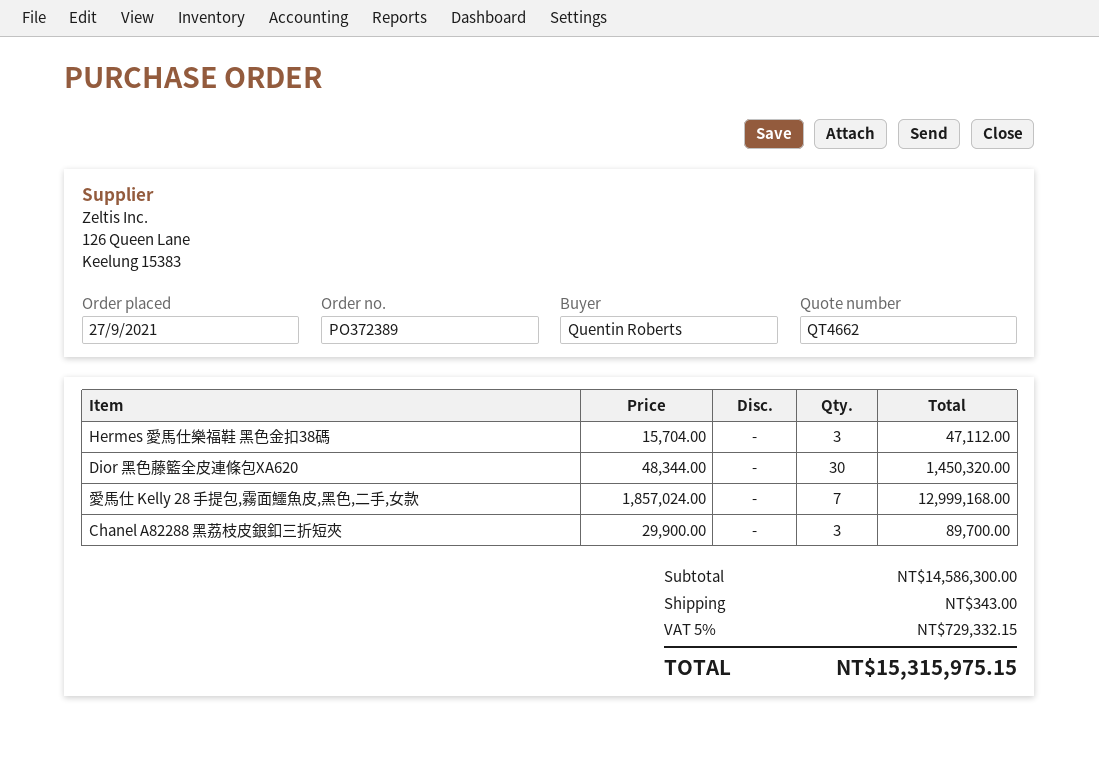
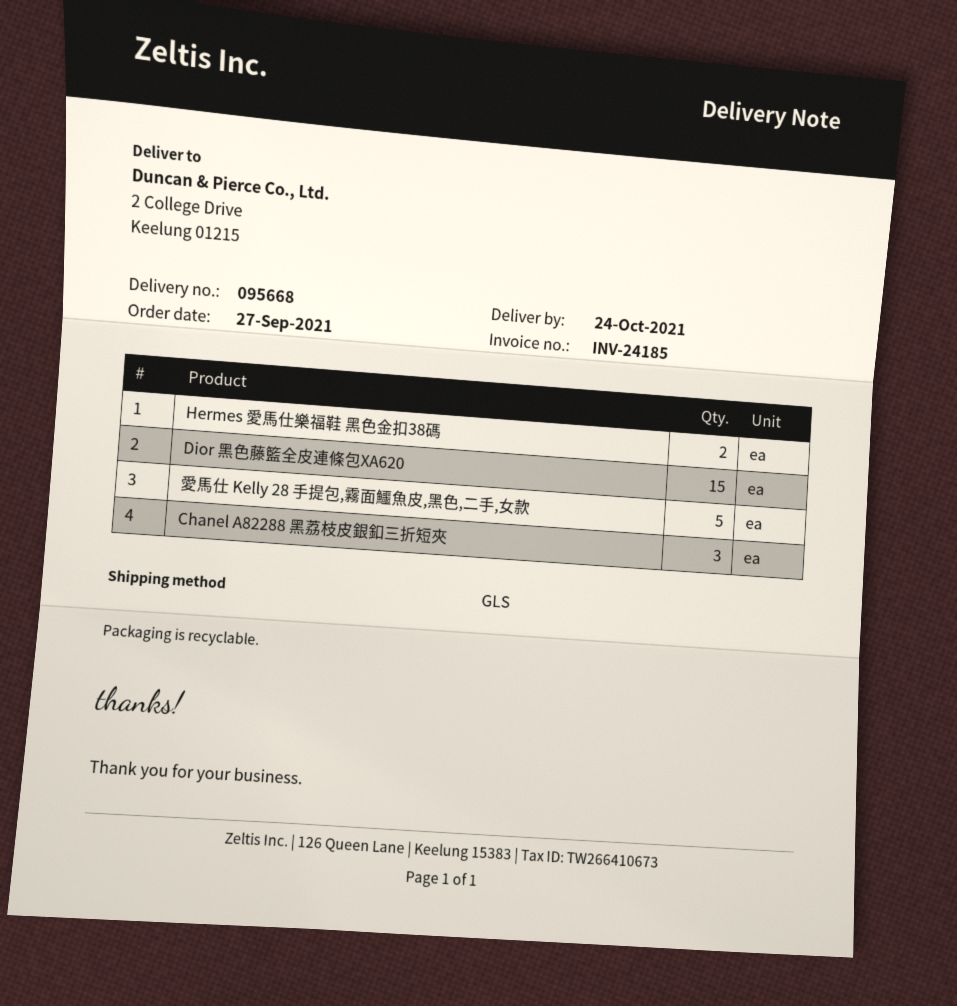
Hermes 愛馬仕樂福鞋 黑色金扣38碼: 3 -> 2
Dior 黑色藤籃全皮連條包XA620: 30 -> 15
愛馬仕 Kelly 28 手提包,霧面鱷魚皮,黑色,二手,女款: 7 -> 5

